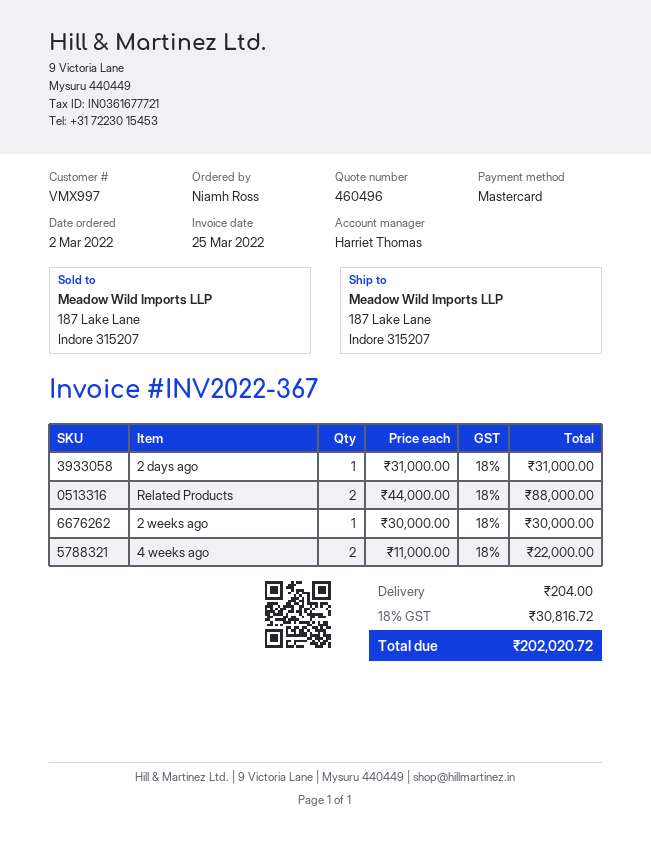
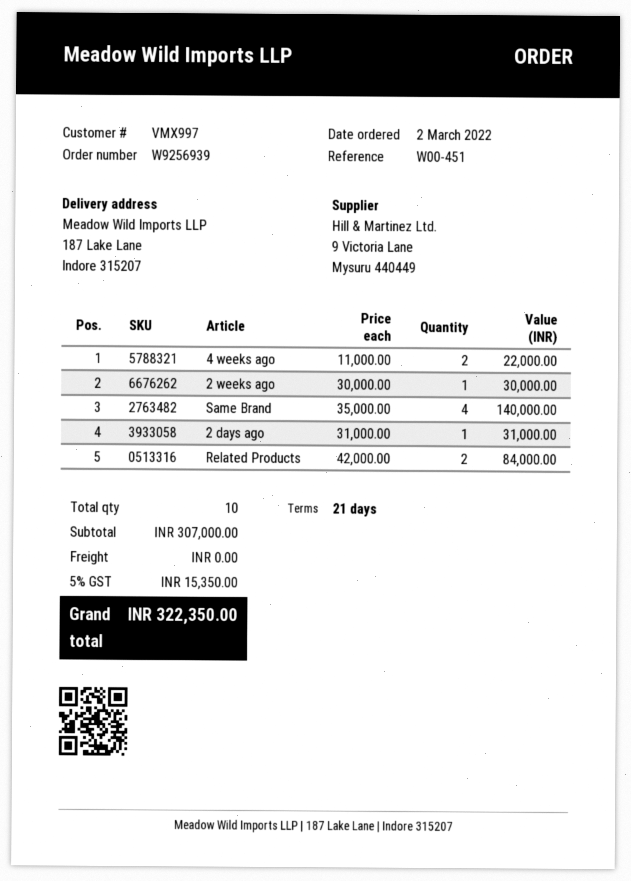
Related Products: 2 x 44000.00 = 88000.00 -> 2 x 42000.00 = 84000.00
Same Brand: none -> 4 x 35000.00 = 140000.00
shipping: 204.00 -> 0.00
tax: 18% = 30816.72 -> 5% = 15350.00
total: 202020.72 -> 322350.00

